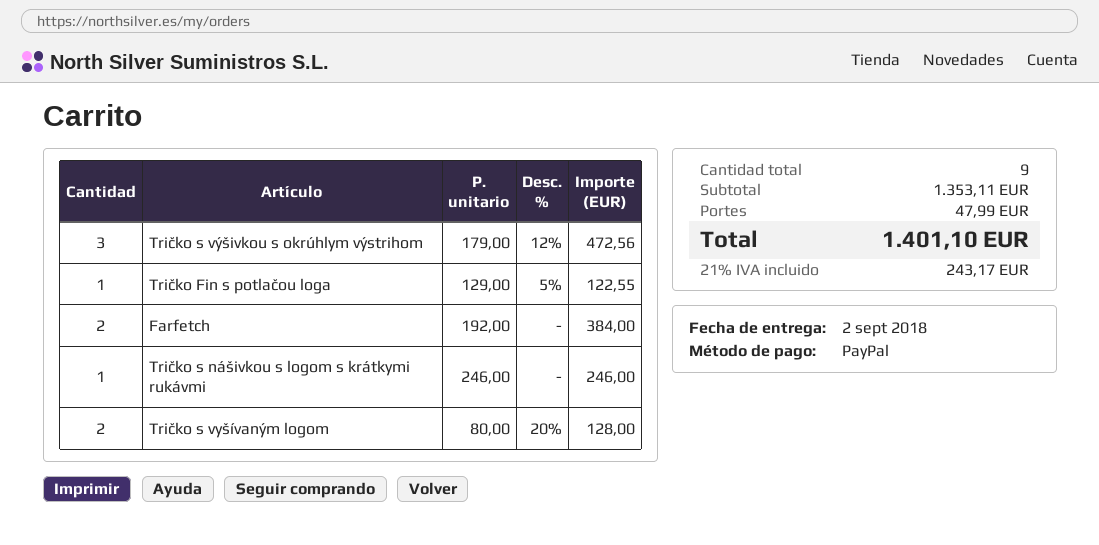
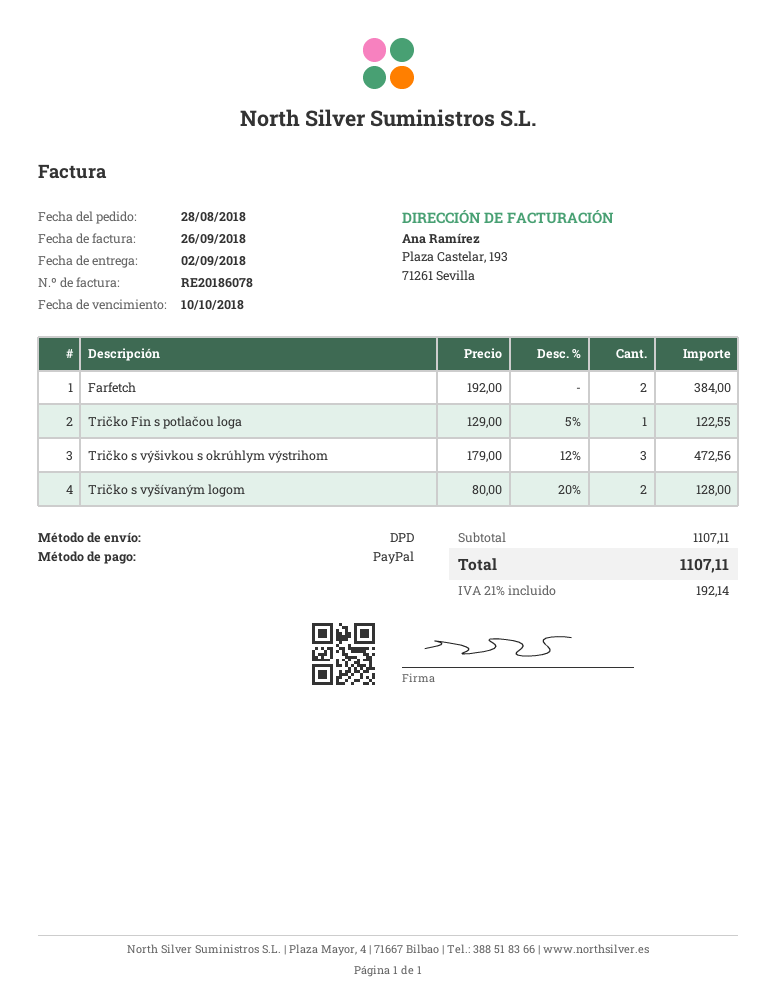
Tričko s nášivkou s logom s krátkymi rukávmi: 1 x 246.00 = 246.00 -> none
subtotal: 1353.11 -> 1107.11
shipping: 47.99 -> none
tax: 21% = 243.17 -> 21% = 192.14
total: 1401.10 -> 1107.11

